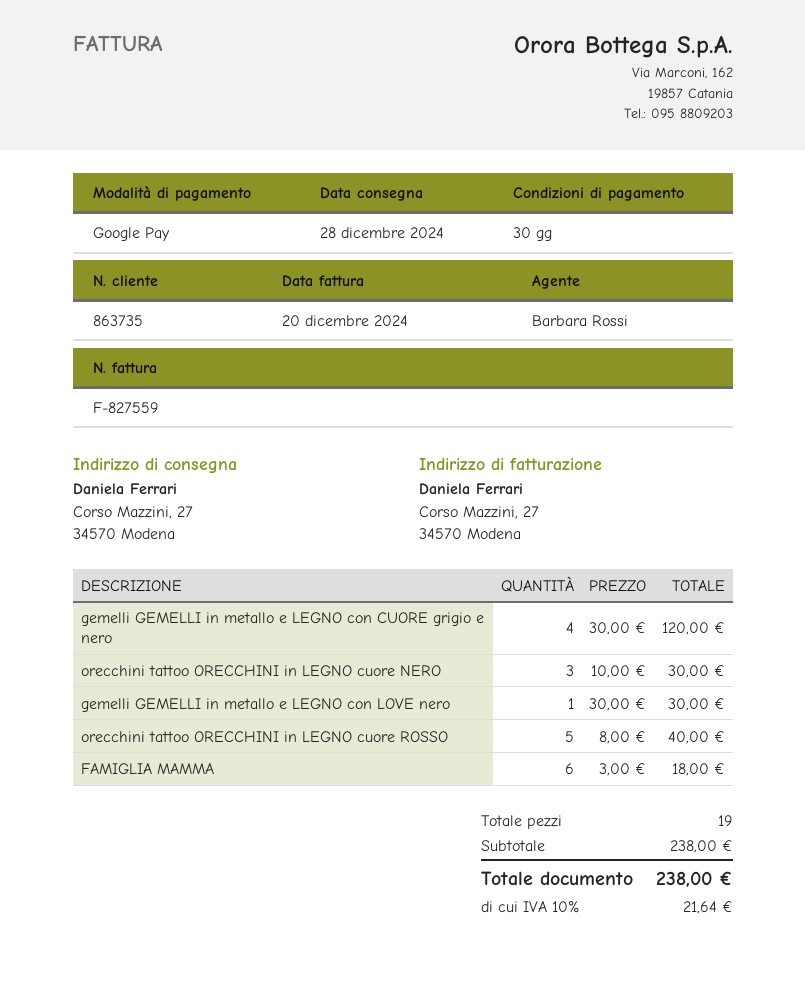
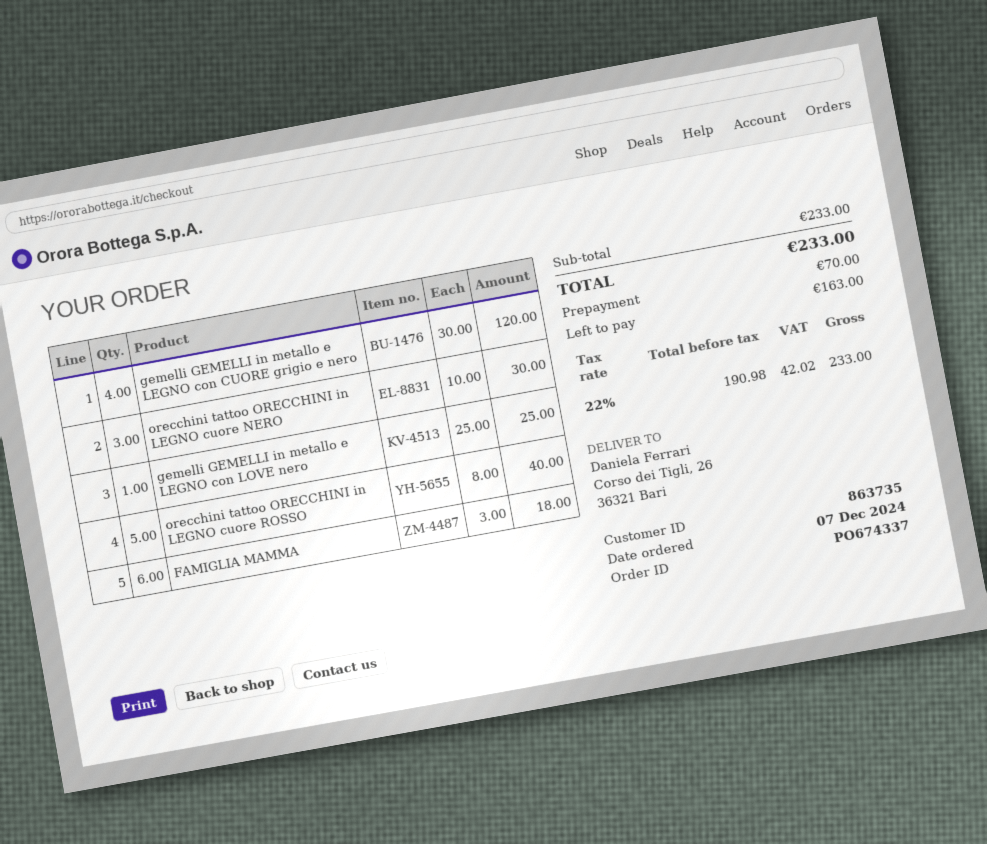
ship to: Corso Mazzini, 27, 34570 Modena -> Corso dei Tigli, 26, 36321 Bari
gemelli GEMELLI in metallo e LEGNO con LOVE nero: 1 x 30.00 = 30.00 -> 1 x 25.00 = 25.00
subtotal: 238.00 -> 233.00
tax: 10% = 21.64 -> 22% = 42.02
total: 238.00 -> 233.00

